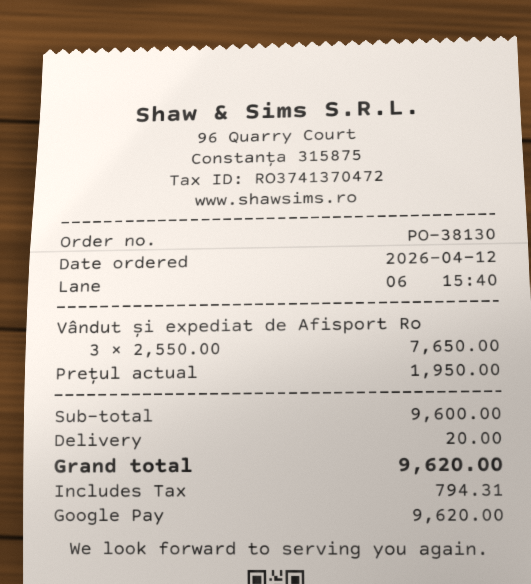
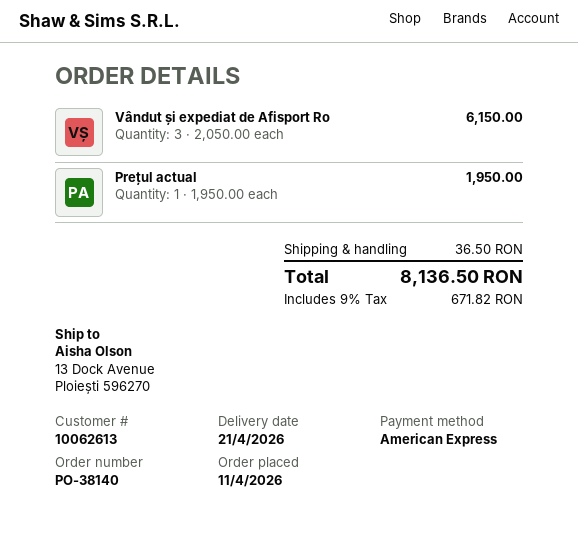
order number: PO-38130 -> PO-38140
order date: 2026-04-12 -> 2026-04-11
payment method: Google Pay -> American Express
Vândut și expediat de Afisport Ro: 3 x 2550.00 = 7650.00 -> 3 x 2050.00 = 6150.00
shipping: 20.00 -> 36.50
tax: 794.31 -> 671.82
total: 9620.00 -> 8136.50

